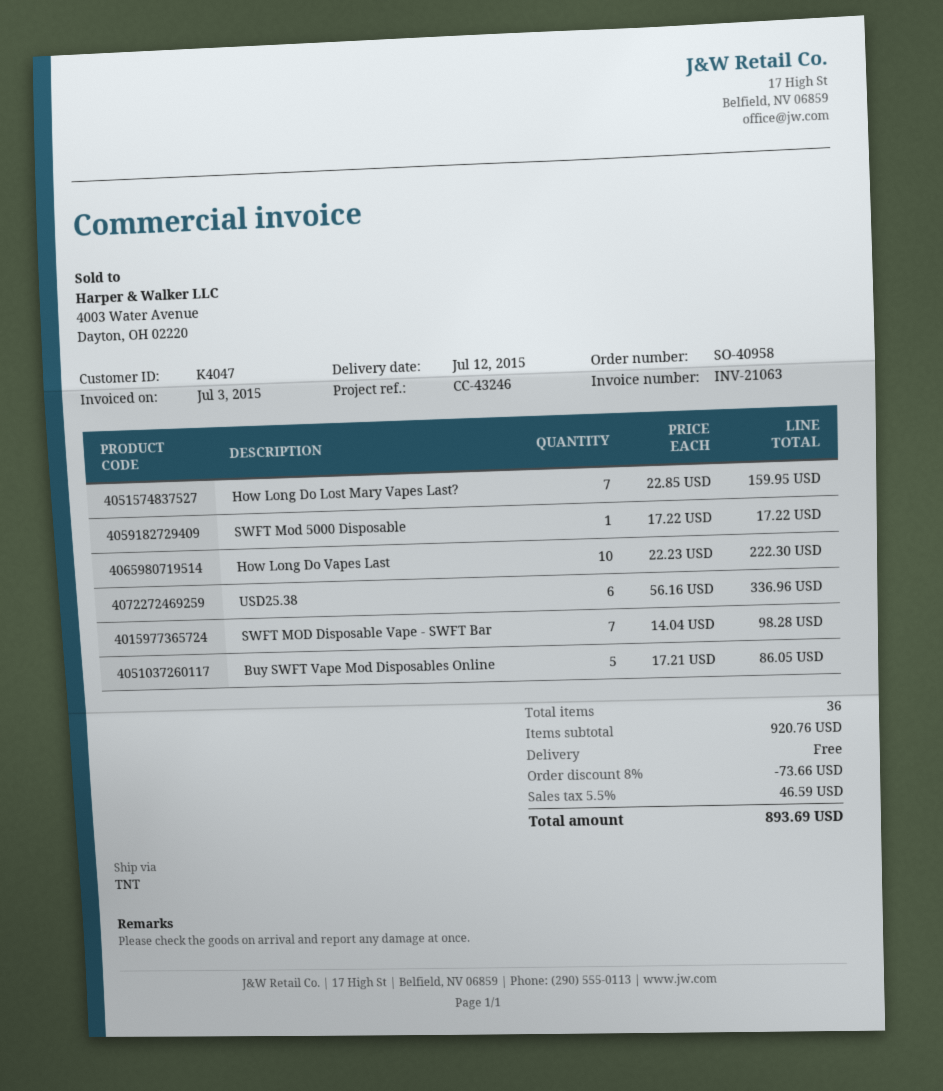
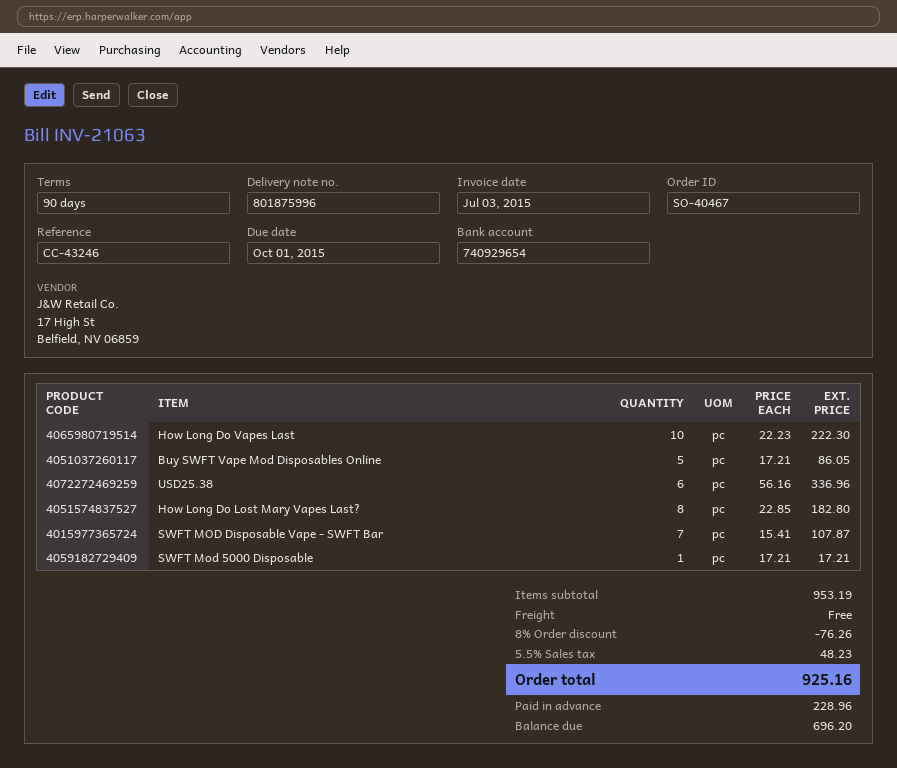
order number: SO-40958 -> SO-40467
How Long Do Lost Mary Vapes Last?: 7 x 22.85 = 159.95 -> 8 x 22.85 = 182.80
SWFT Mod 5000 Disposable: 1 x 17.22 = 17.22 -> 1 x 17.21 = 17.21
SWFT MOD Disposable Vape - SWFT Bar: 7 x 14.04 = 98.28 -> 7 x 15.41 = 107.87
subtotal: 920.76 -> 953.19
discount: 8% = 73.66 -> 8% = 76.26
tax: 5.5% = 46.59 -> 5.5% = 48.23
total: 893.69 -> 925.16

